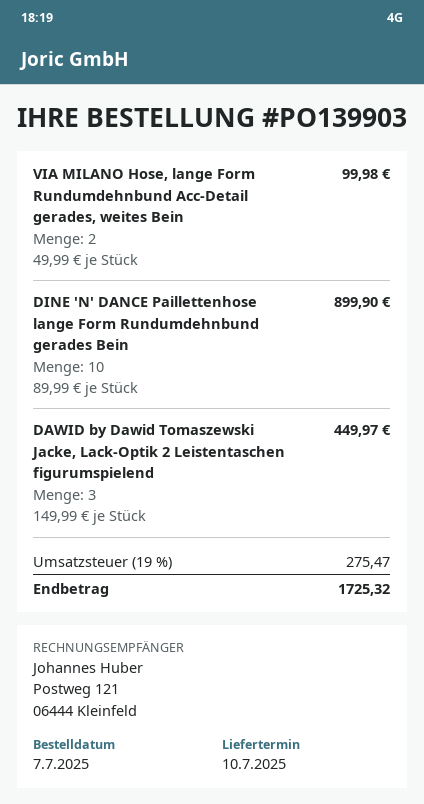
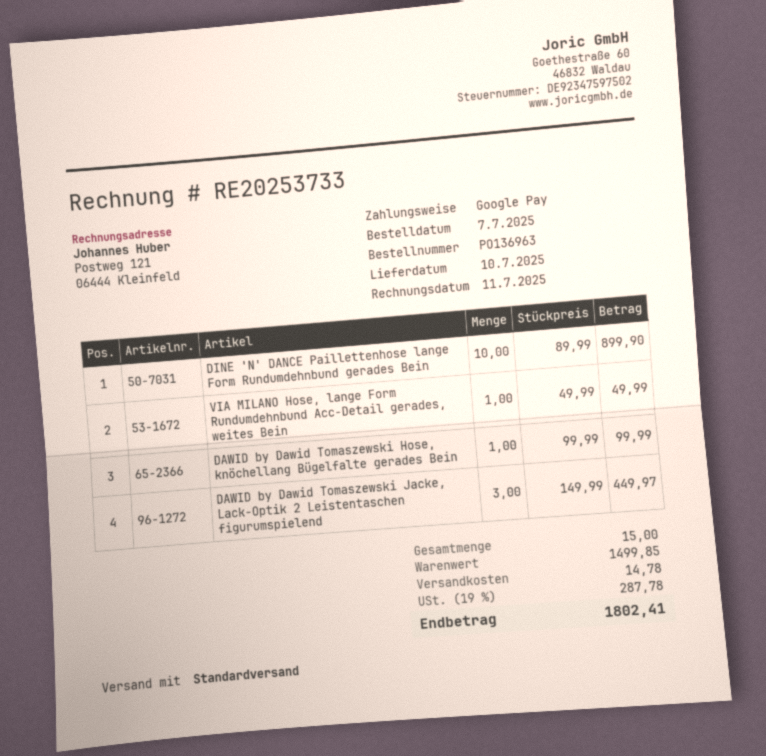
order number: PO139903 -> PO136963
VIA MILANO Hose, lange Form Rundumdehnbund Acc-Detail gerades, weites Bein: 2 x 49.99 = 99.98 -> 1 x 49.99 = 49.99
DAWID by Dawid Tomaszewski Hose, knöchellang Bügelfalte gerades Bein: none -> 1 x 99.99 = 99.99
shipping: none -> 14.78
tax: 19% = 275.47 -> 19% = 287.78
total: 1725.32 -> 1802.41

